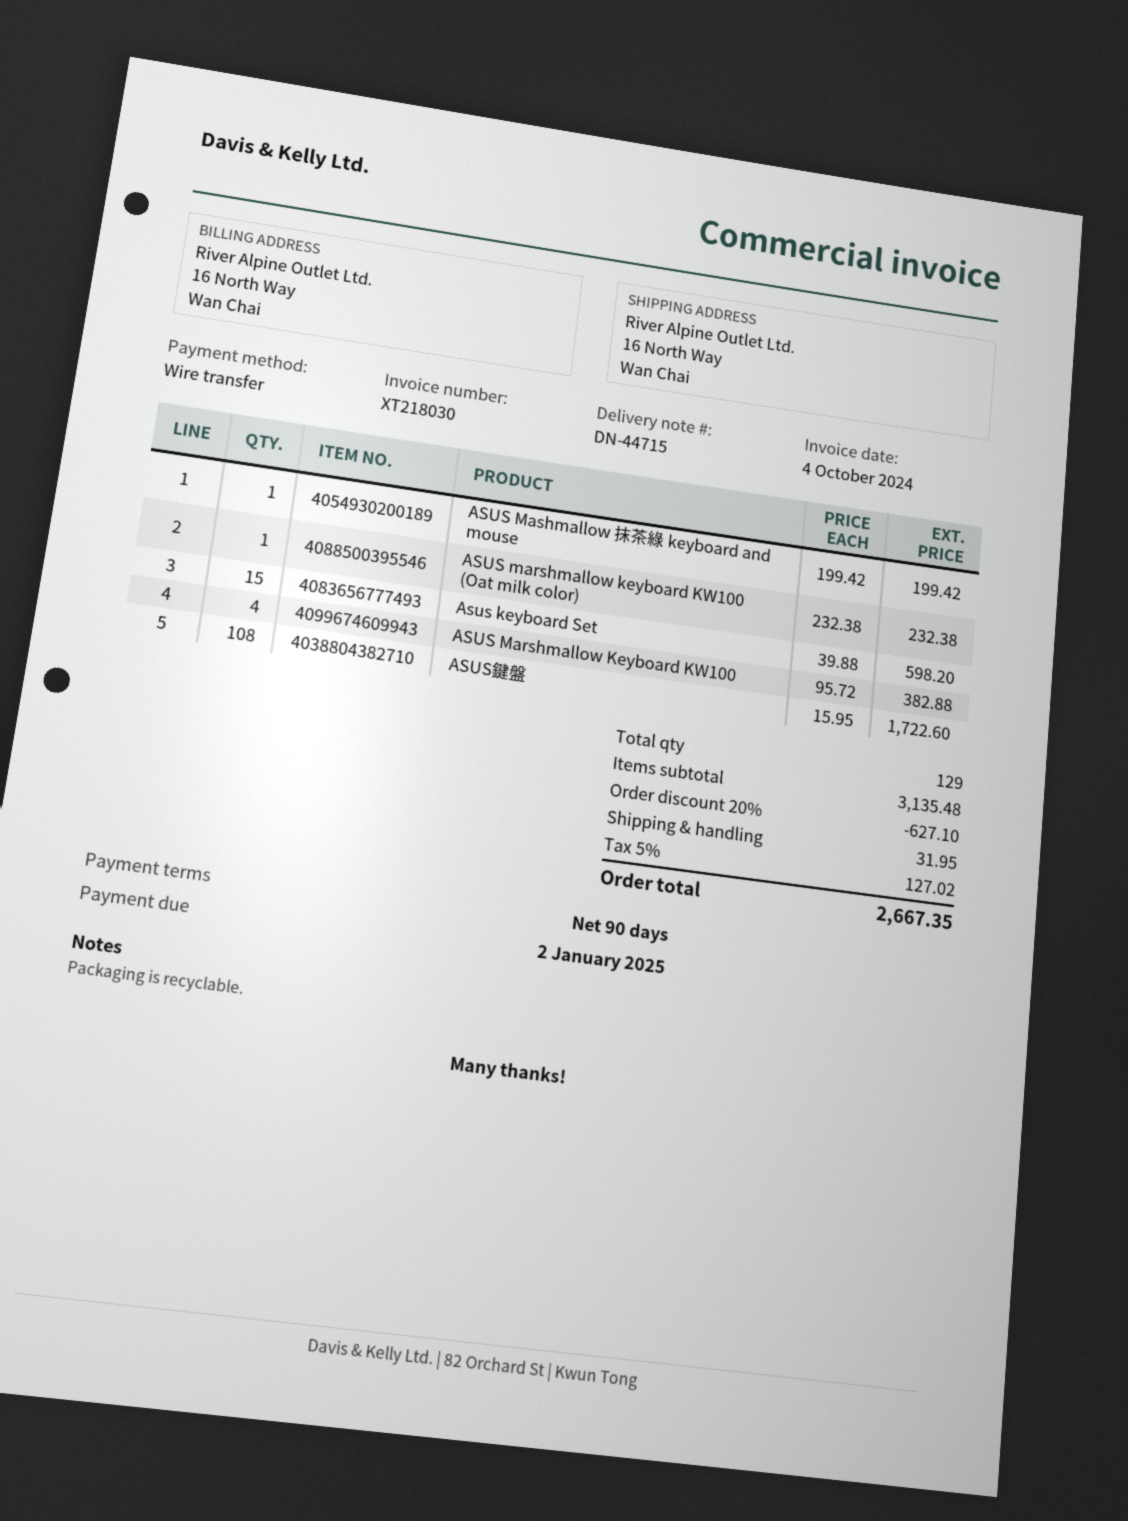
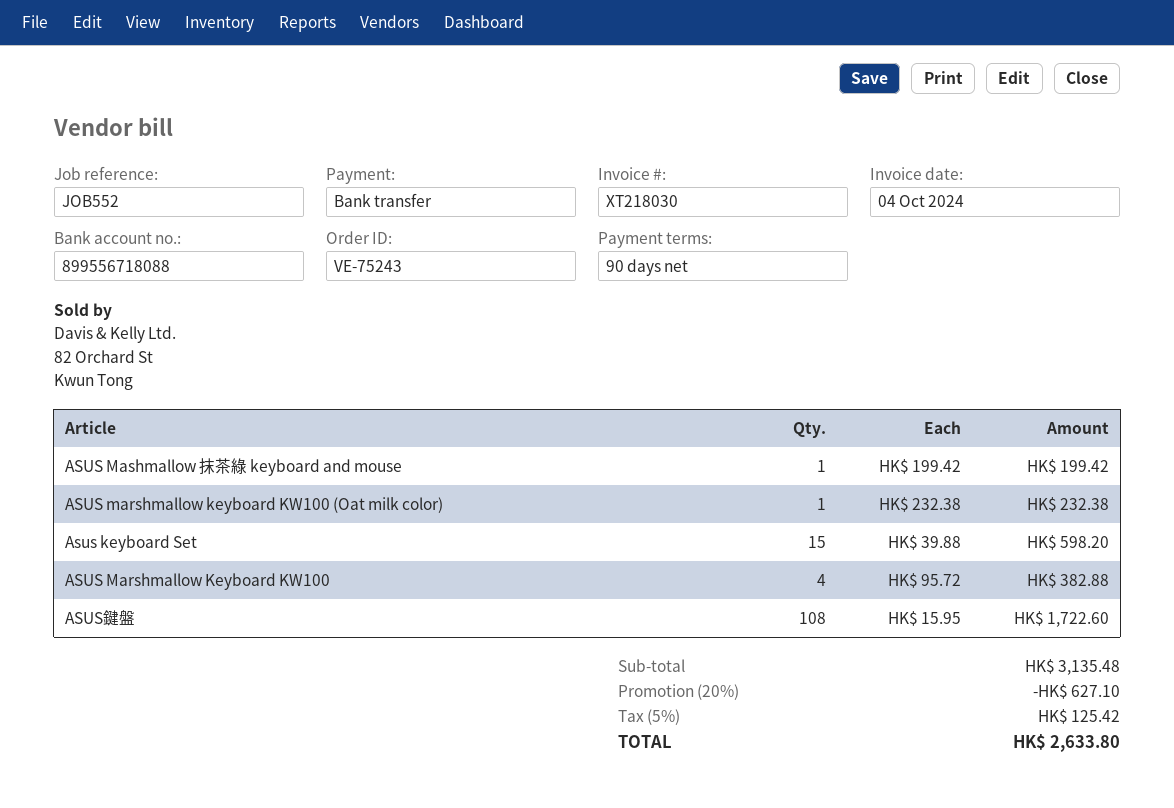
shipping: 31.95 -> none
tax: 5% = 127.02 -> 5% = 125.42
total: 2667.35 -> 2633.80

